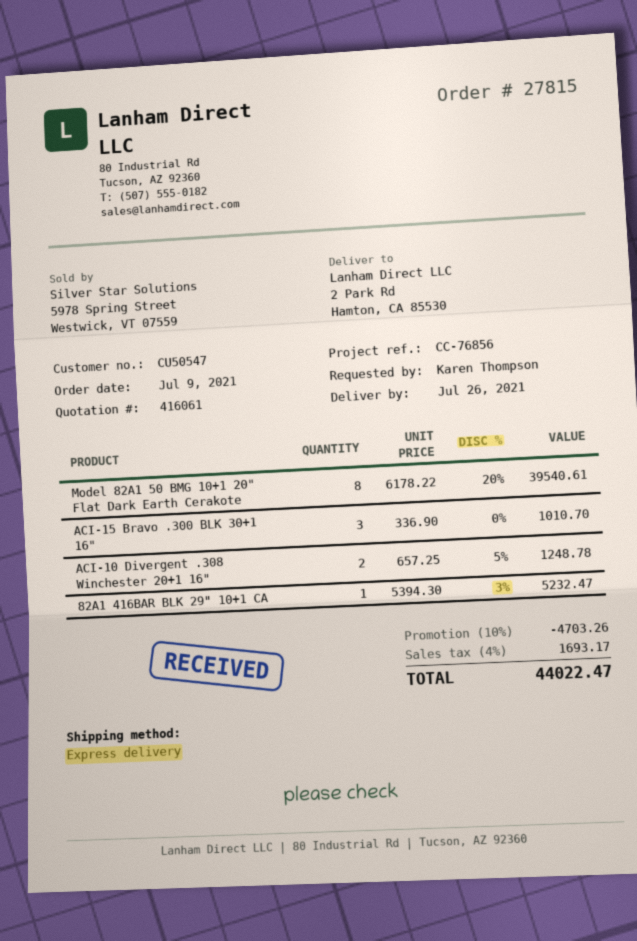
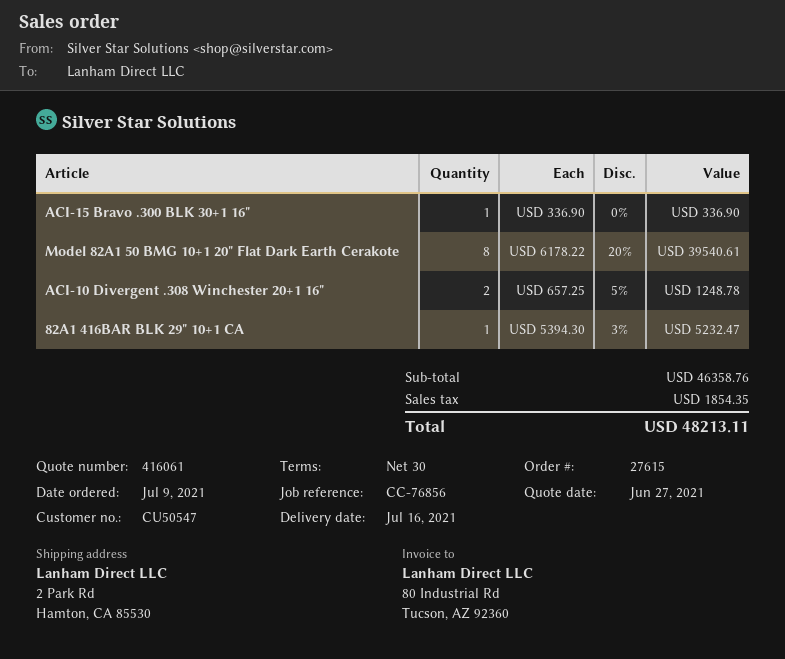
order number: 27815 -> 27615
delivery date: 2021-07-26 -> 2021-07-16
ACI-15 Bravo .300 BLK 30+1 16": 3 x 336.90 = 1010.70 -> 1 x 336.90 = 336.90
discount: 10% = 4703.26 -> none
tax: 1693.17 -> 1854.35
total: 44022.47 -> 48213.11

